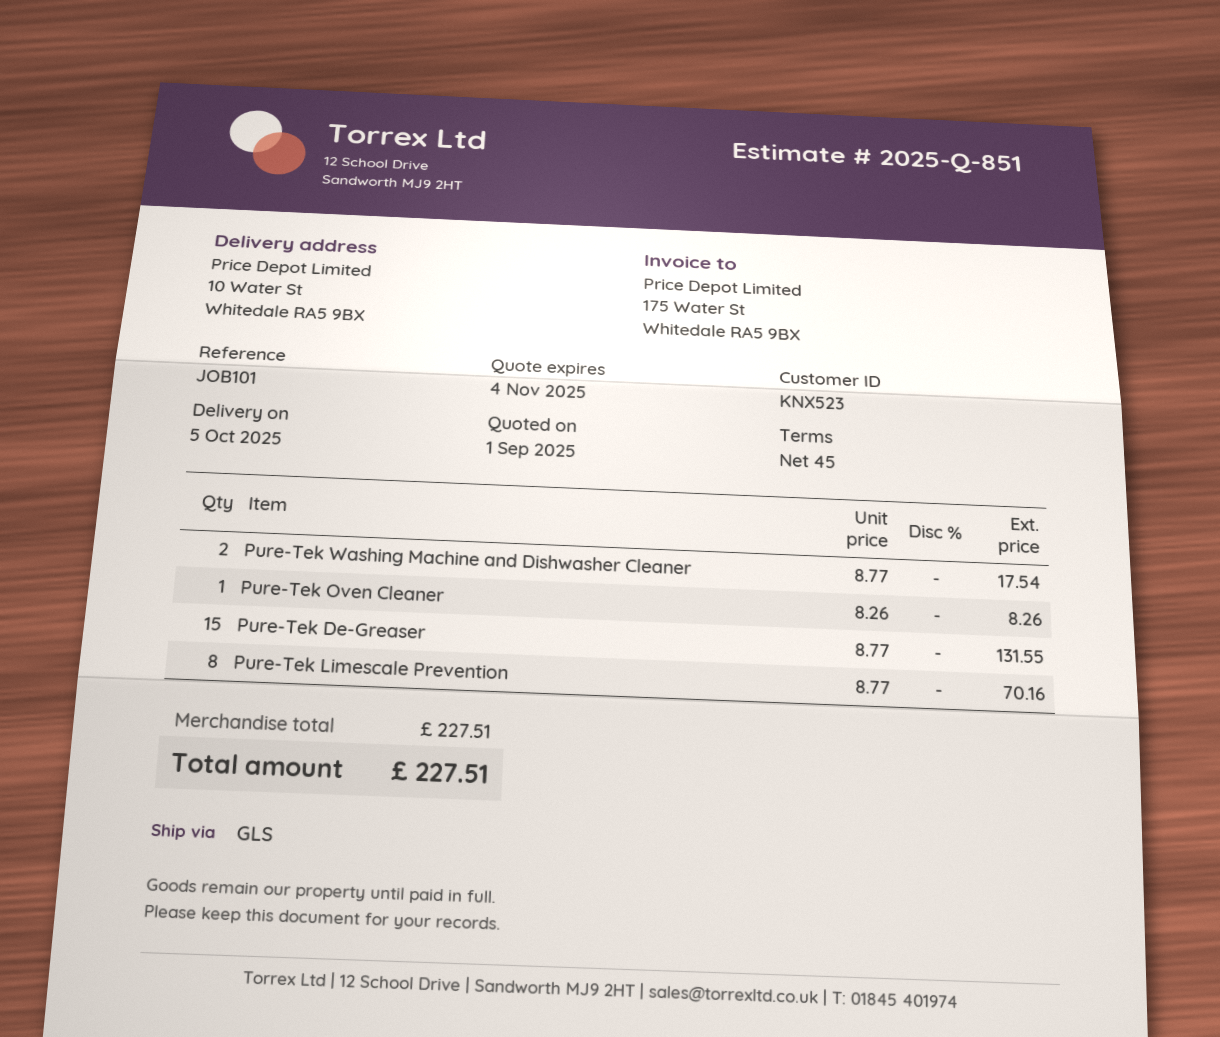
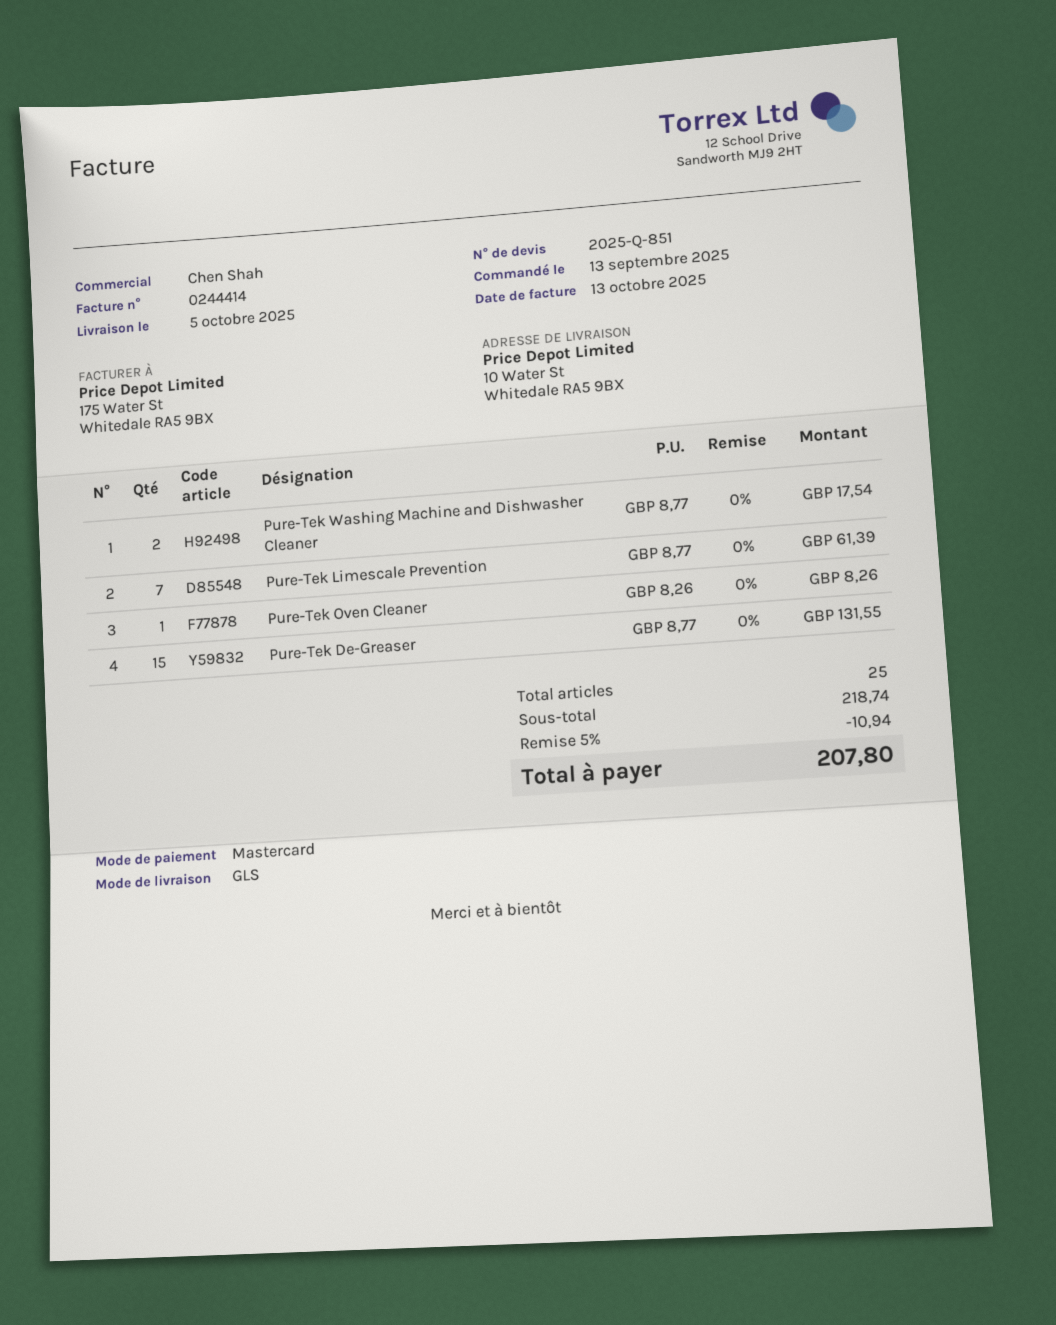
Pure-Tek Limescale Prevention: 8 x 8.77 = 70.16 -> 7 x 8.77 = 61.39
subtotal: 227.51 -> 218.74
discount: none -> 5% = 10.94
total: 227.51 -> 207.80

